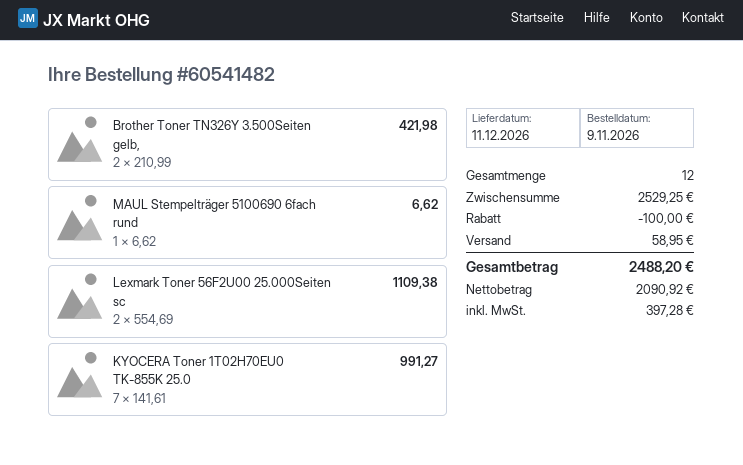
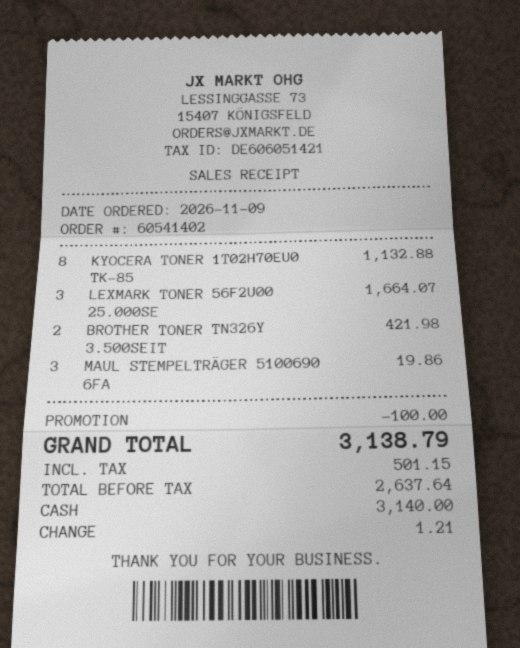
order number: 60541482 -> 60541402
MAUL Stempelträger 5100690 6fach rund: 1 for 6.62 -> 3 for 19.86
Lexmark Toner 56F2U00 25.000Seiten sc: 2 for 1109.38 -> 3 for 1664.07
KYOCERA Toner 1T02H70EU0 TK-855K 25.0: 7 for 991.27 -> 8 for 1132.88
shipping: 58.95 -> none
net: 2090.92 -> 2637.64
tax: 397.28 -> 501.15
total: 2488.20 -> 3138.79

